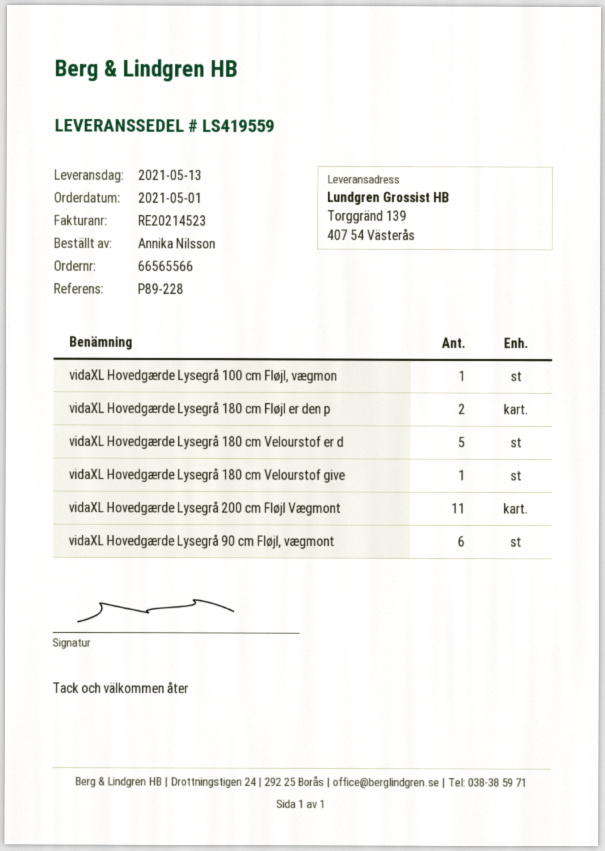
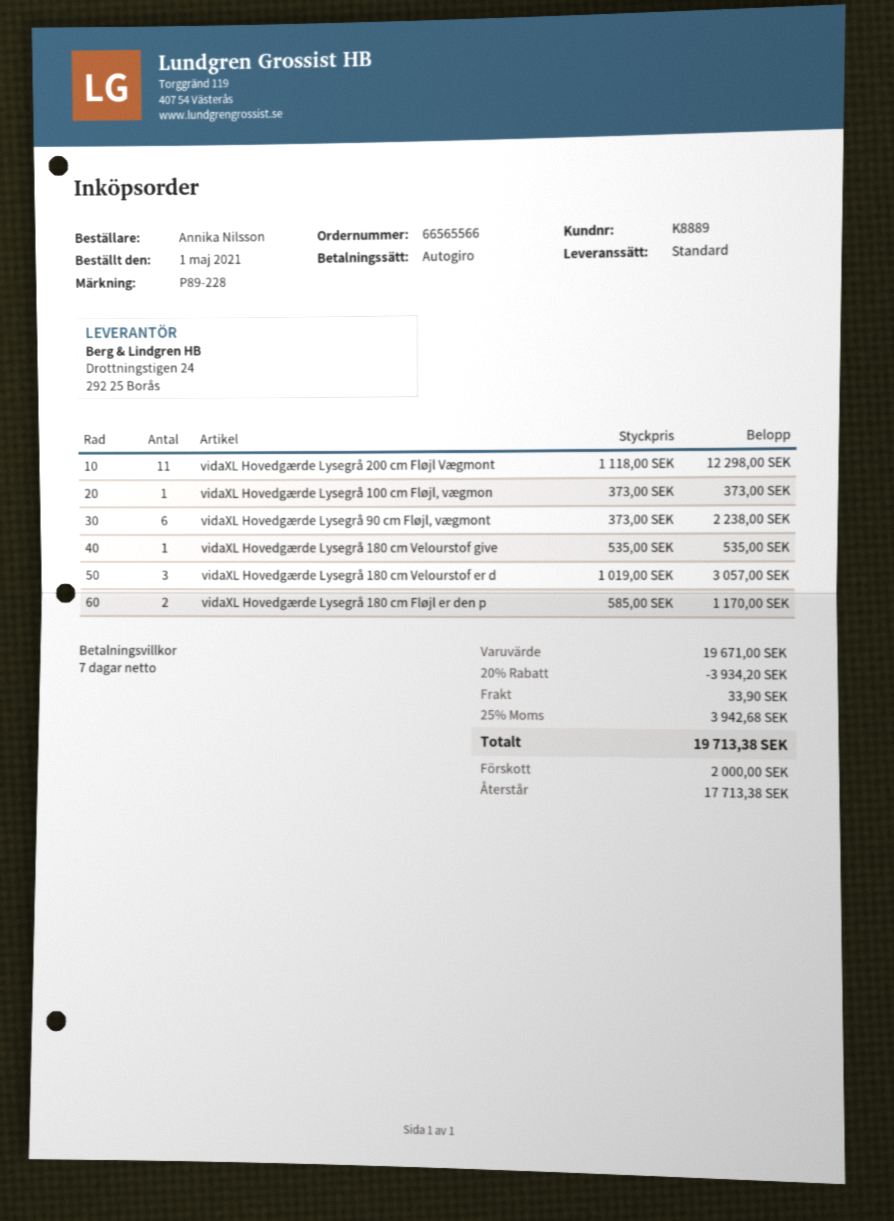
vidaXL Hovedgærde Lysegrå 180 cm Velourstof er d: 5 -> 3

